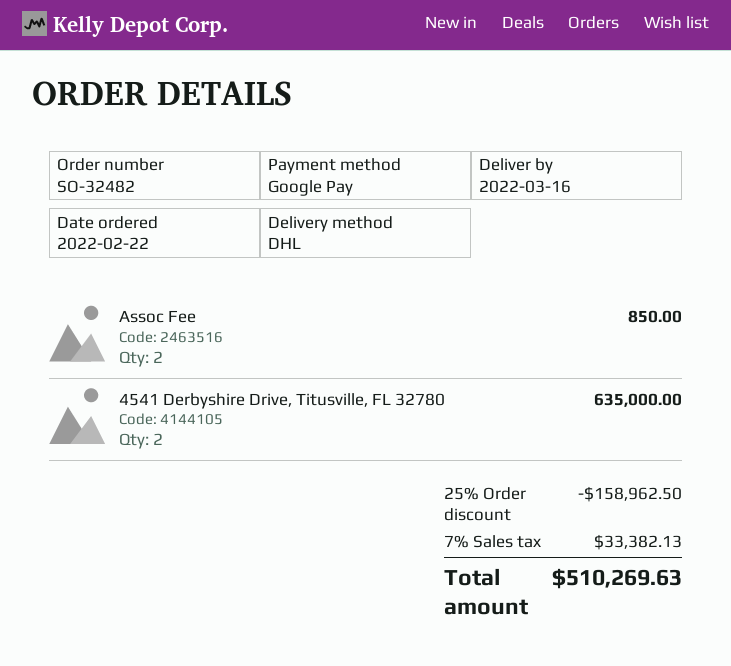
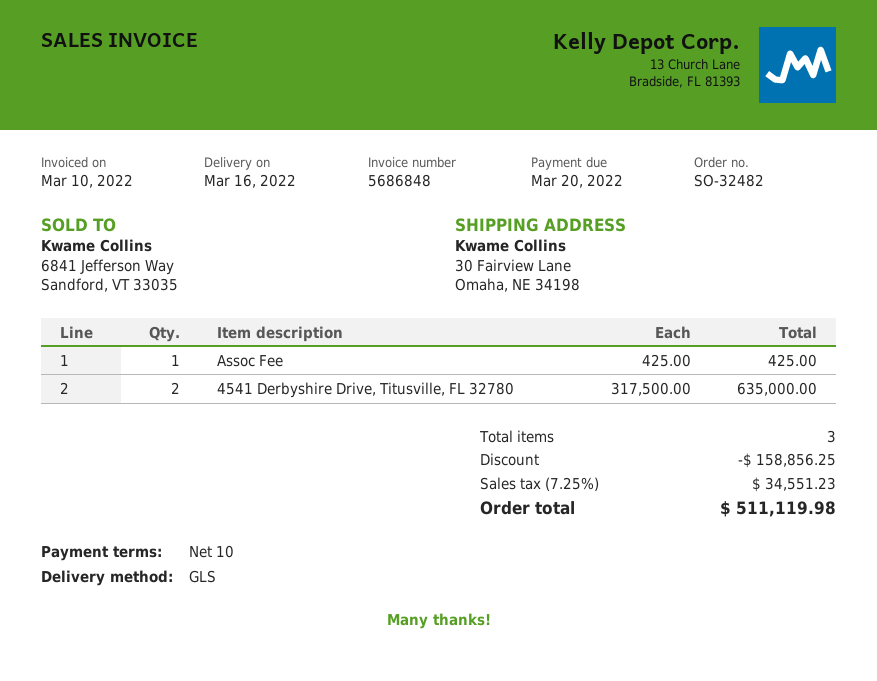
shipping method: DHL -> GLS
Assoc Fee: 2 for 850.00 -> 1 for 425.00
discount: 158962.50 -> 158856.25
tax: 7% = 33382.13 -> 7.25% = 34551.23
total: 510269.63 -> 511119.98

